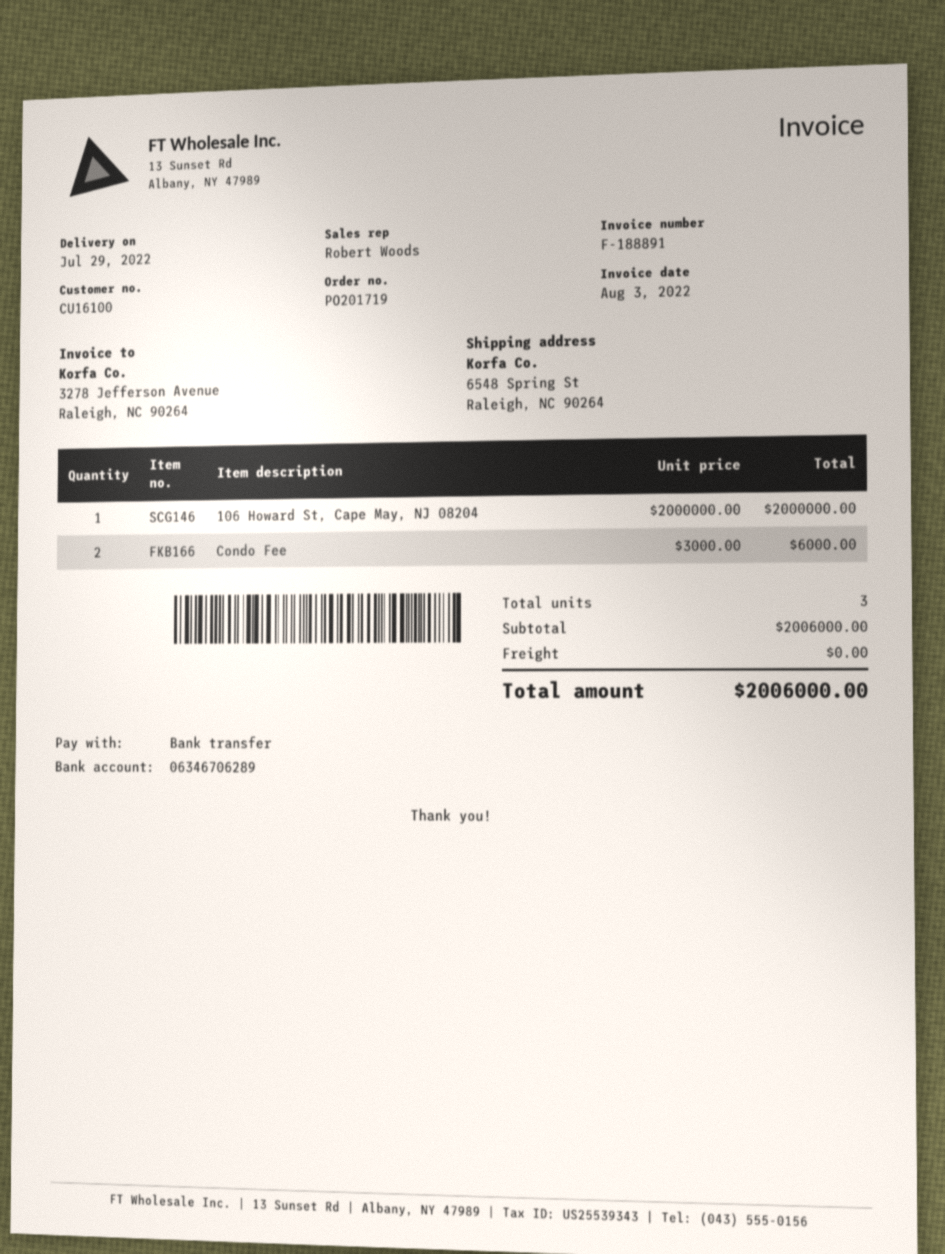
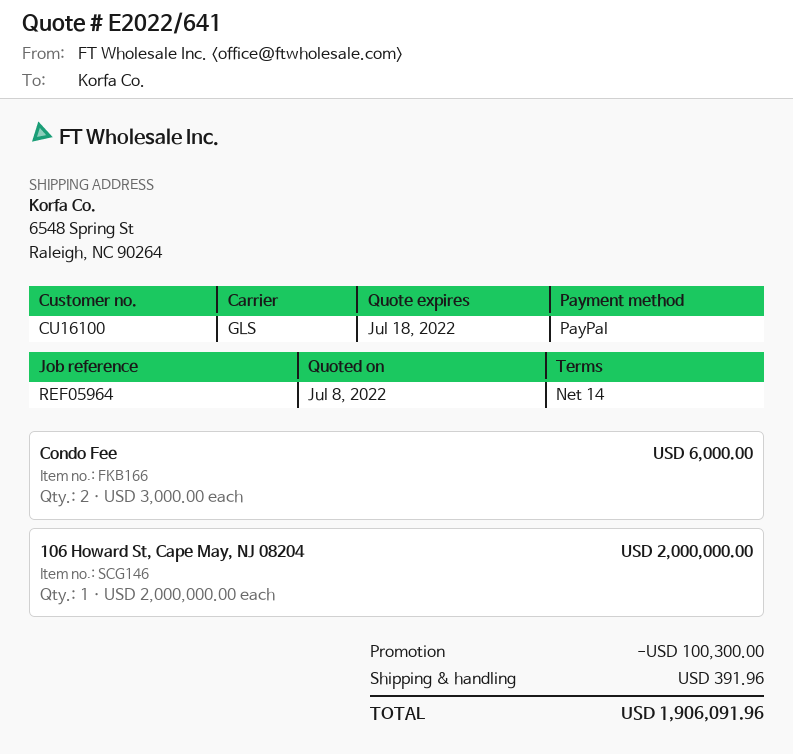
payment method: bank transfer -> PayPal
discount: none -> 100300.00
shipping: 0.00 -> 391.96
total: 2006000.00 -> 1906091.96

